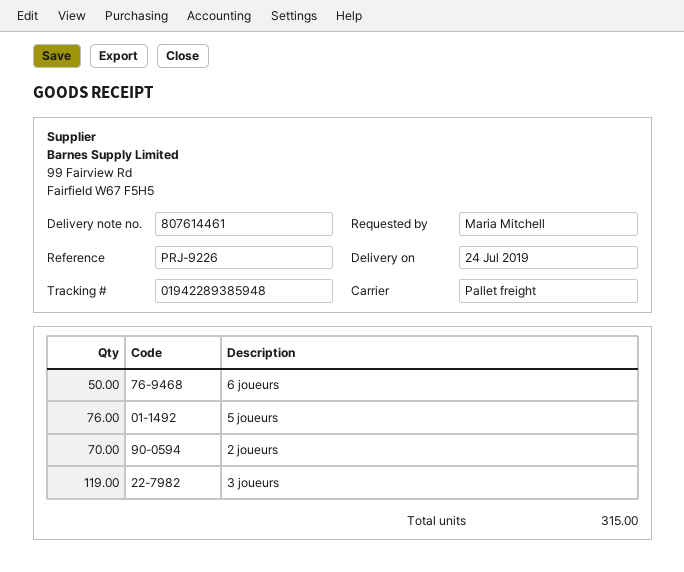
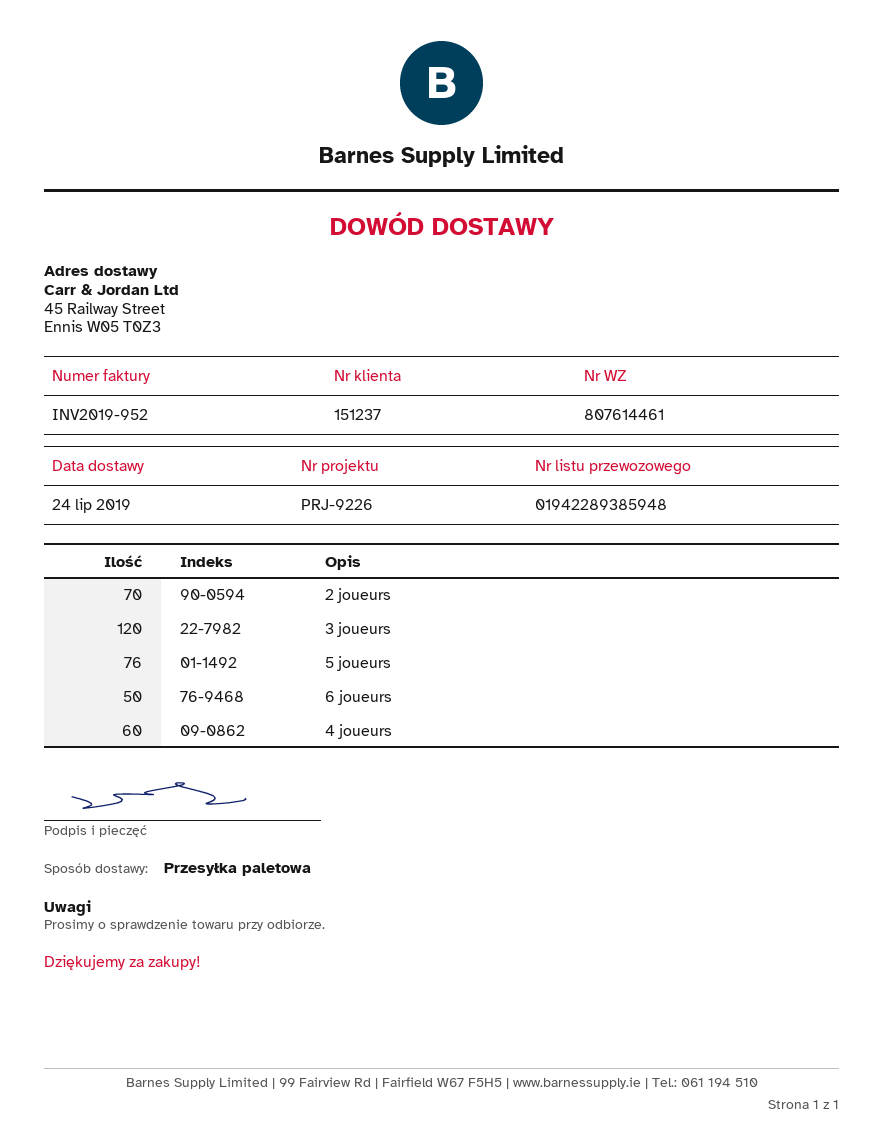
3 joueurs: 119 -> 120
4 joueurs: none -> 60

